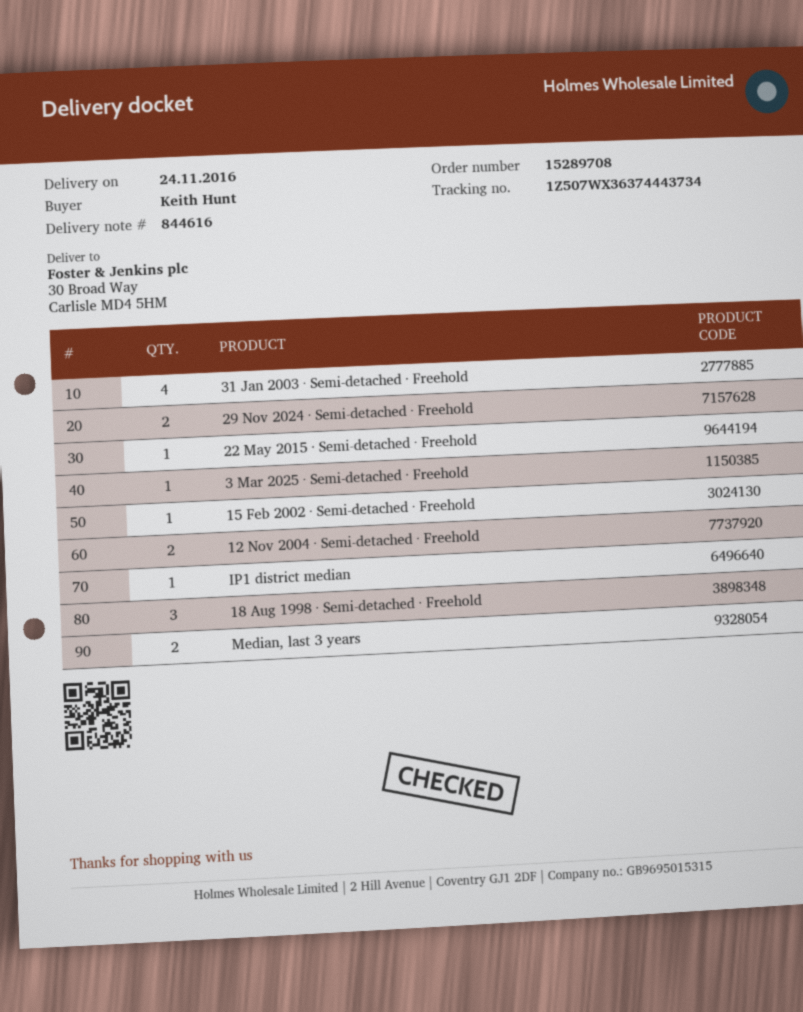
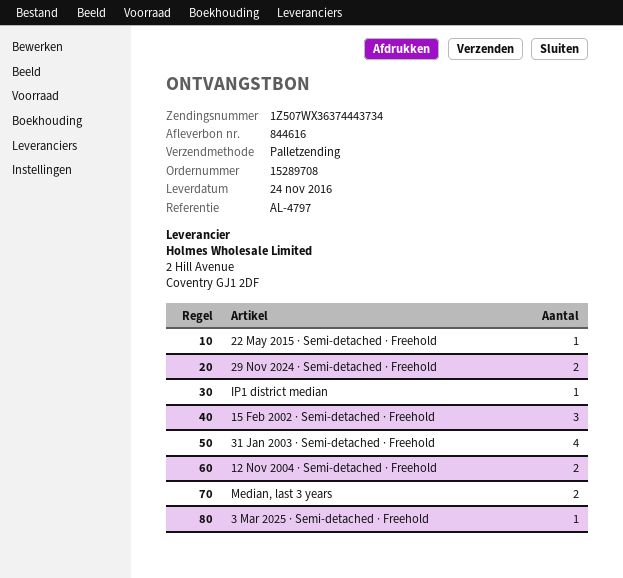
15 Feb 2002 · Semi-detached · Freehold: 1 -> 3
18 Aug 1998 · Semi-detached · Freehold: 3 -> none

